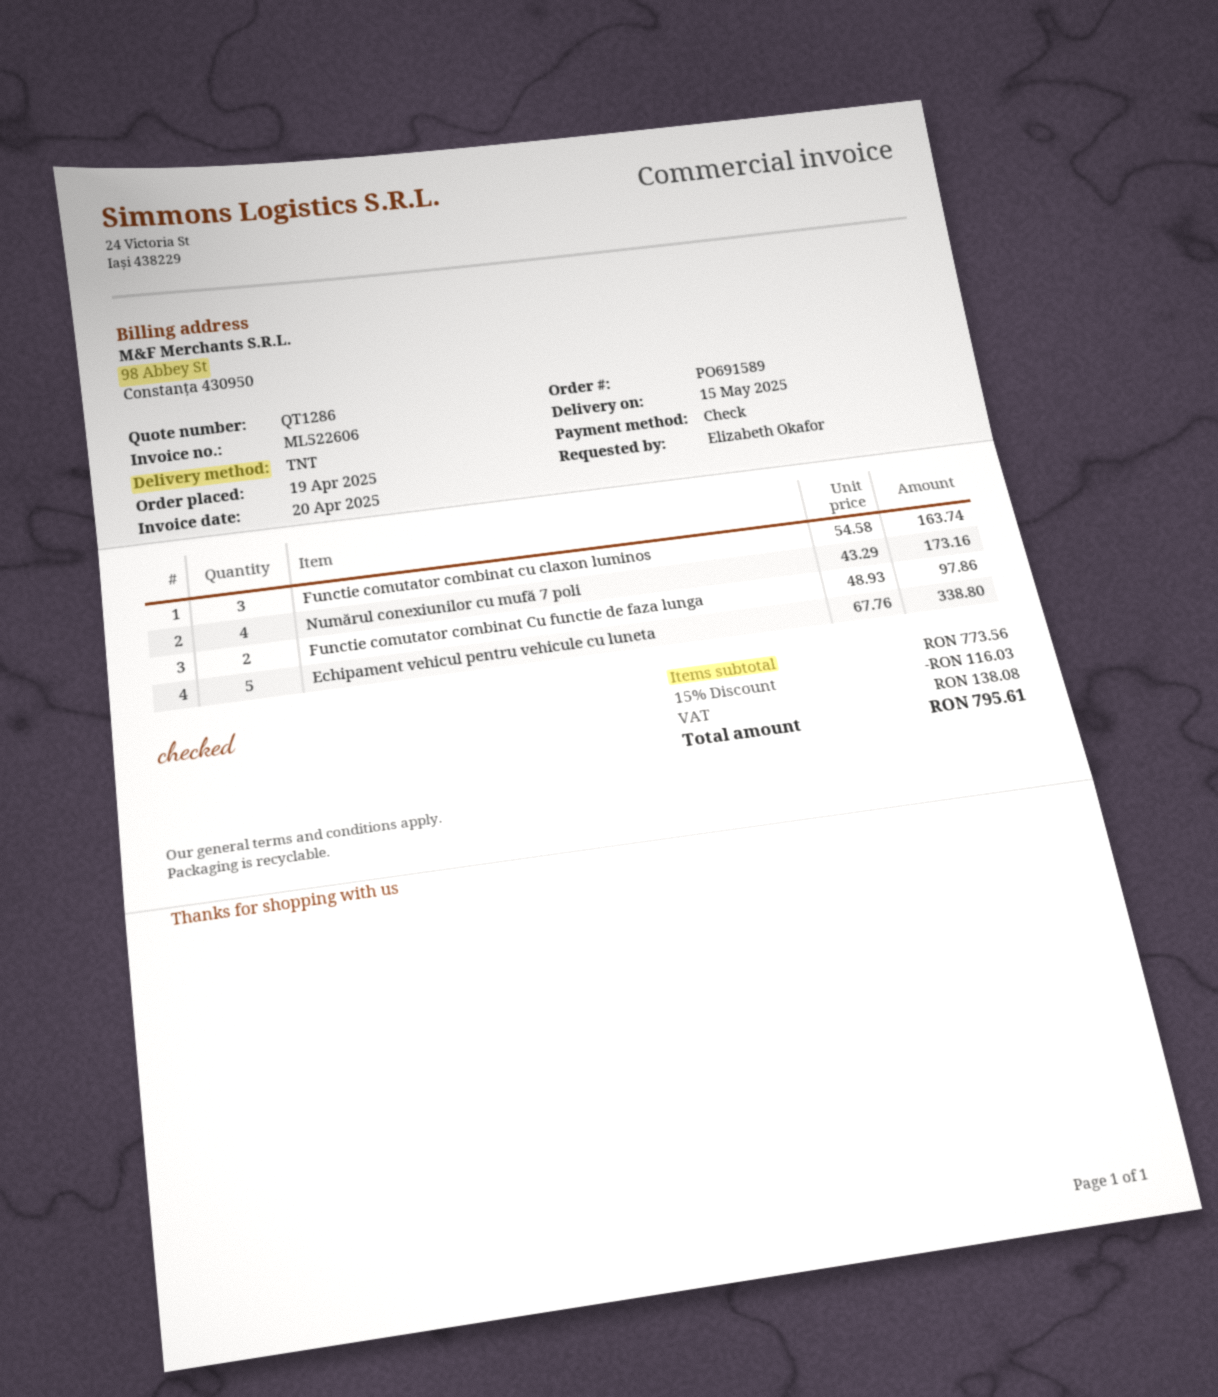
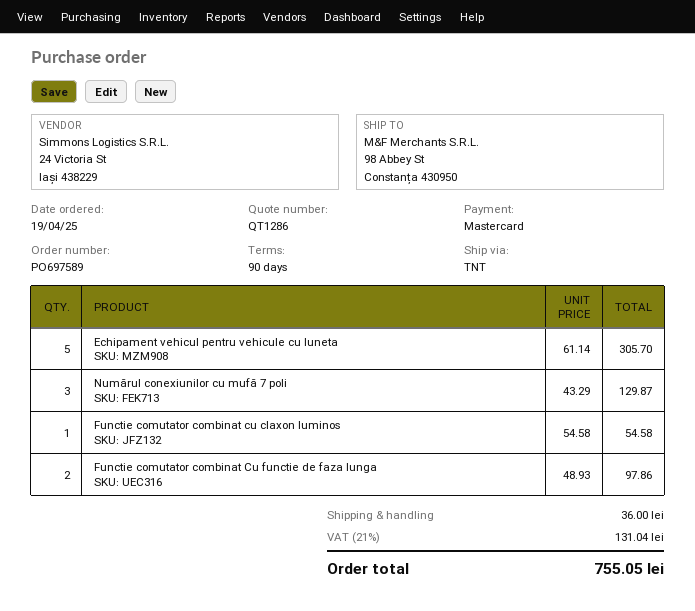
order number: PO691589 -> PO697589
payment method: cheque -> Mastercard
Functie comutator combinat cu claxon luminos: 3 x 54.58 = 163.74 -> 1 x 54.58 = 54.58
Numărul conexiunilor cu mufă 7 poli: 4 x 43.29 = 173.16 -> 3 x 43.29 = 129.87
Echipament vehicul pentru vehicule cu luneta: 5 x 67.76 = 338.80 -> 5 x 61.14 = 305.70
discount: 15% = 116.03 -> none
shipping: none -> 36.00
tax: 138.08 -> 131.04
total: 795.61 -> 755.05

